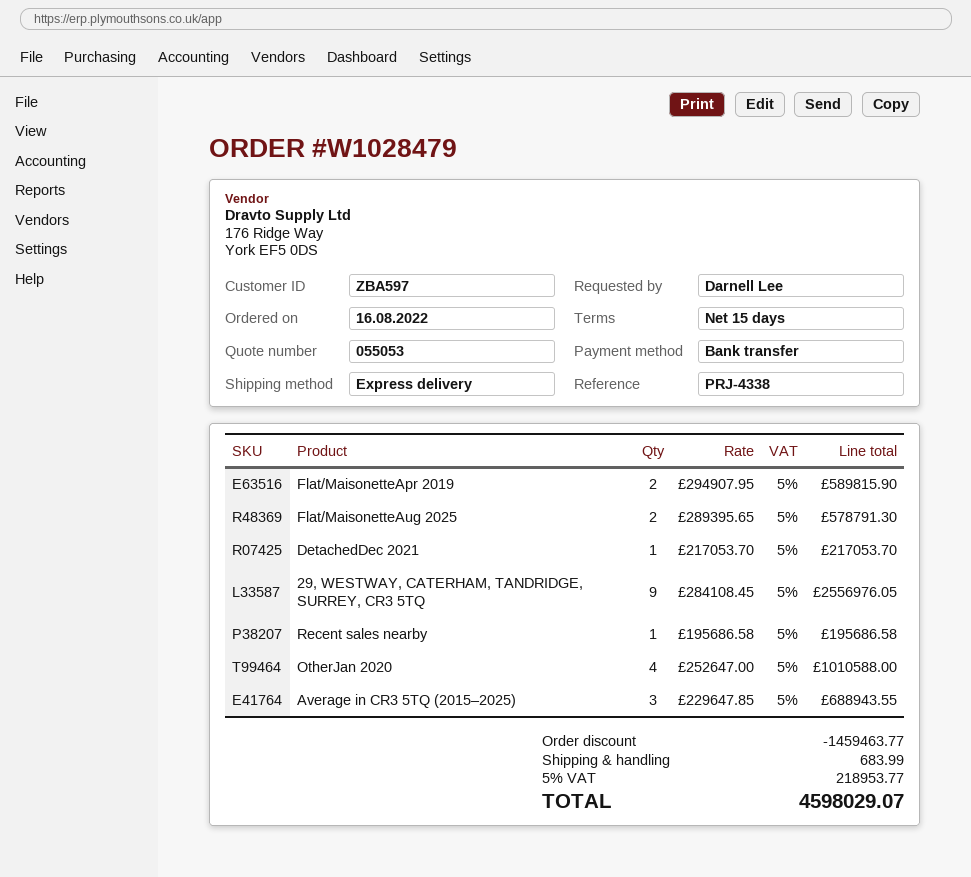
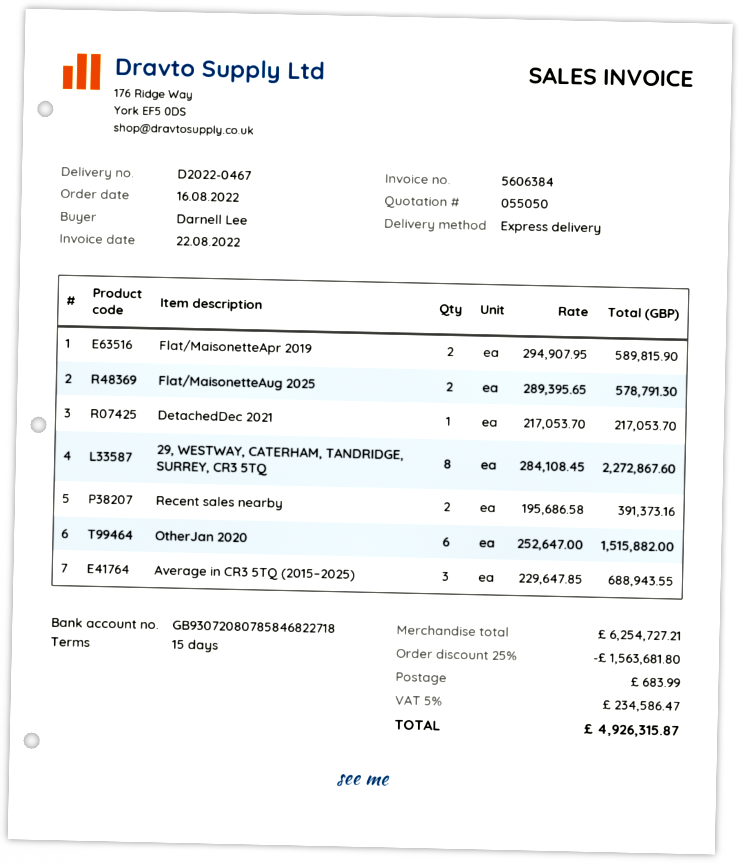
quote number: 055053 -> 055050
29, WESTWAY, CATERHAM, TANDRIDGE, SURREY, CR3 5TQ: 9 x 284108.45 = 2556976.05 -> 8 x 284108.45 = 2272867.60
Recent sales nearby: 1 x 195686.58 = 195686.58 -> 2 x 195686.58 = 391373.16
OtherJan 2020: 4 x 252647.00 = 1010588.00 -> 6 x 252647.00 = 1515882.00
discount: 1459463.77 -> 1563681.80
tax: 5% = 218953.77 -> 5% = 234586.47
total: 4598029.07 -> 4926315.87

